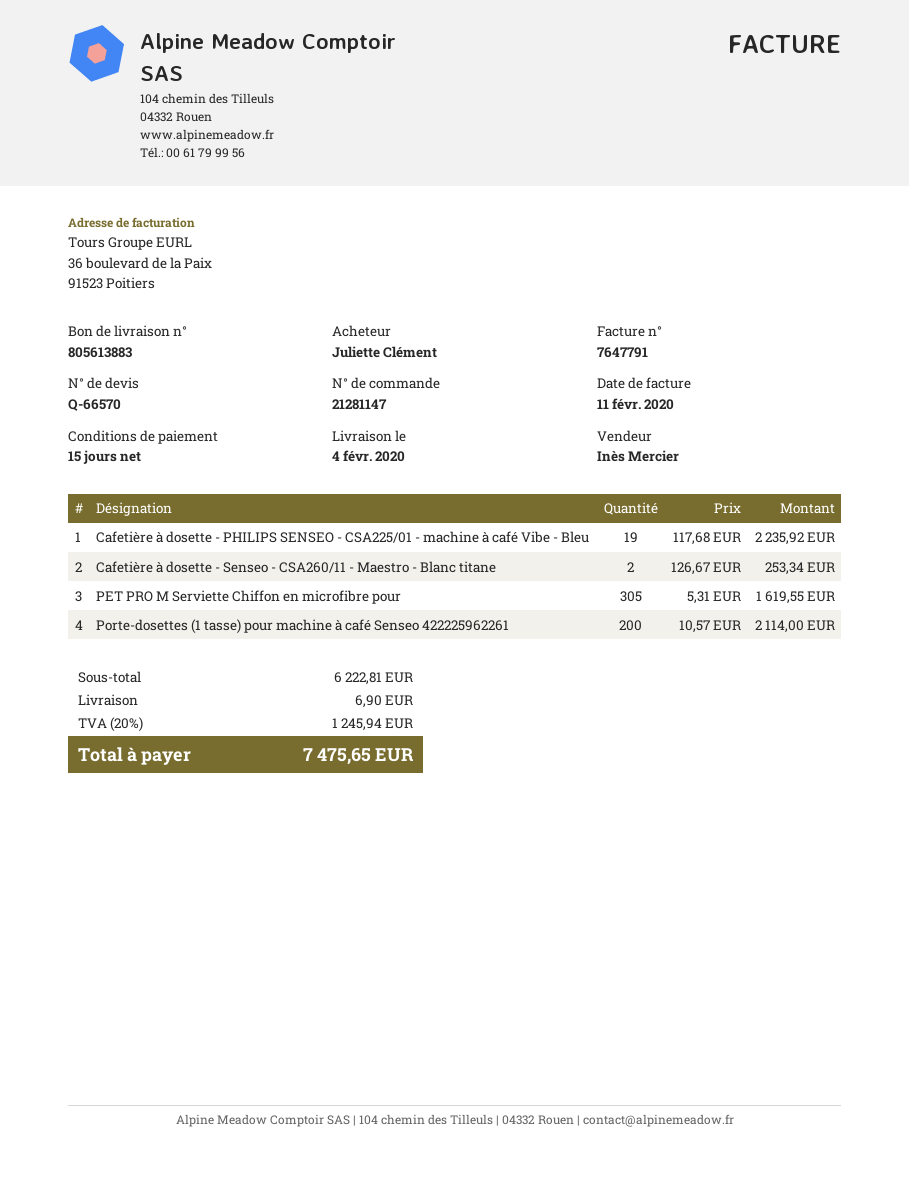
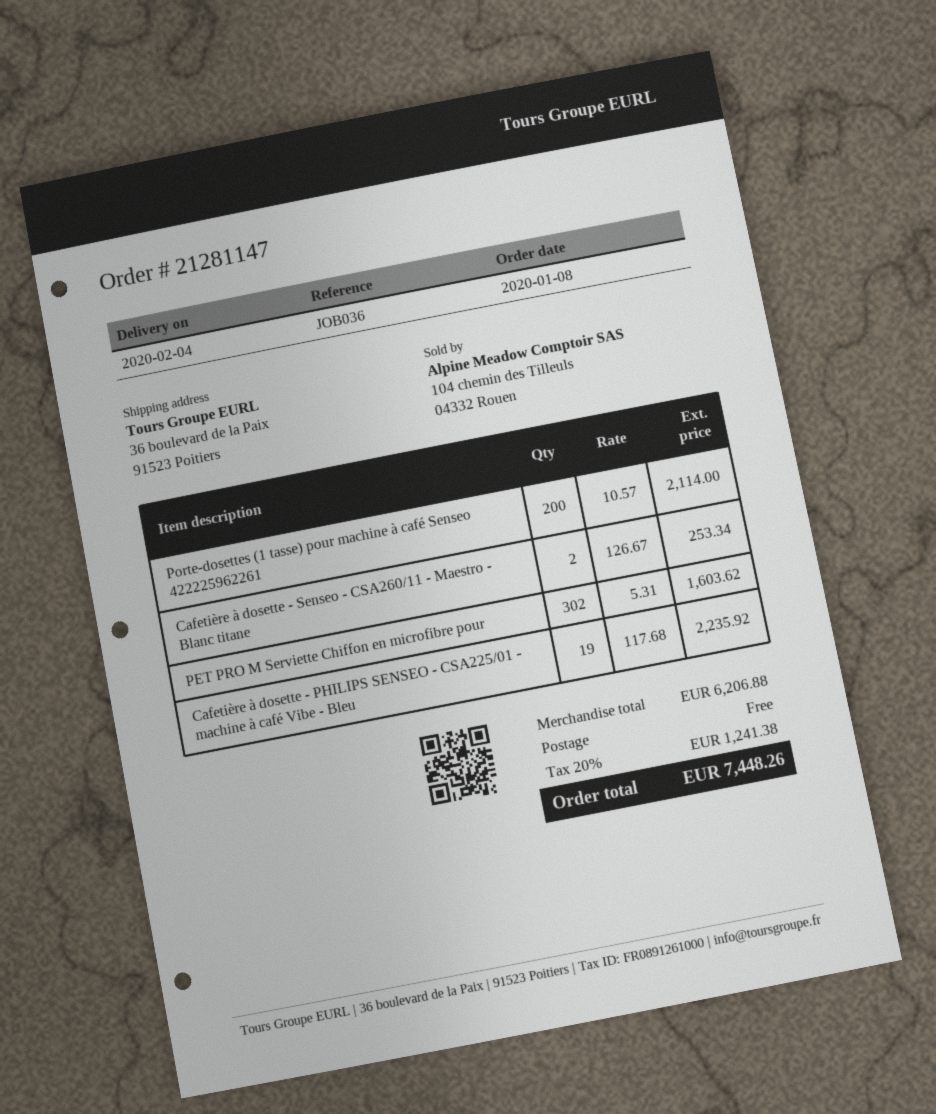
PET PRO M Serviette Chiffon en microfibre pour: 305 x 5.31 = 1619.55 -> 302 x 5.31 = 1603.62
subtotal: 6222.81 -> 6206.88
shipping: 6.90 -> 0.00
tax: 20% = 1245.94 -> 20% = 1241.38
total: 7475.65 -> 7448.26

